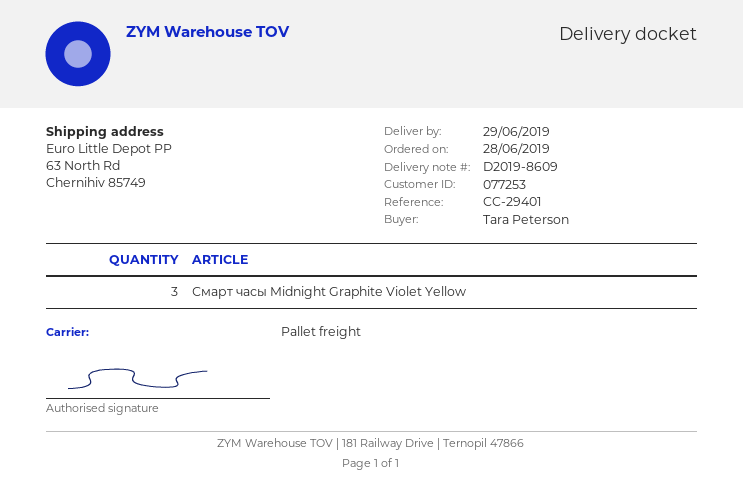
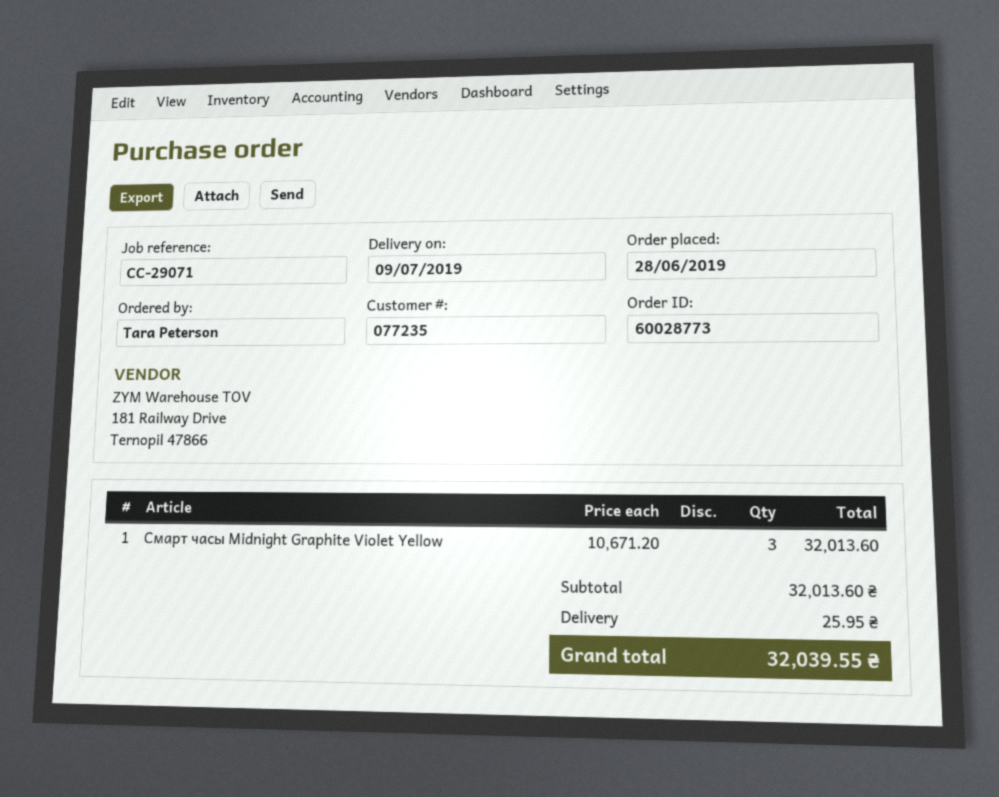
delivery date: 2019-06-29 -> 2019-07-09
customer number: 077253 -> 077235
reference: CC-29401 -> CC-29071

